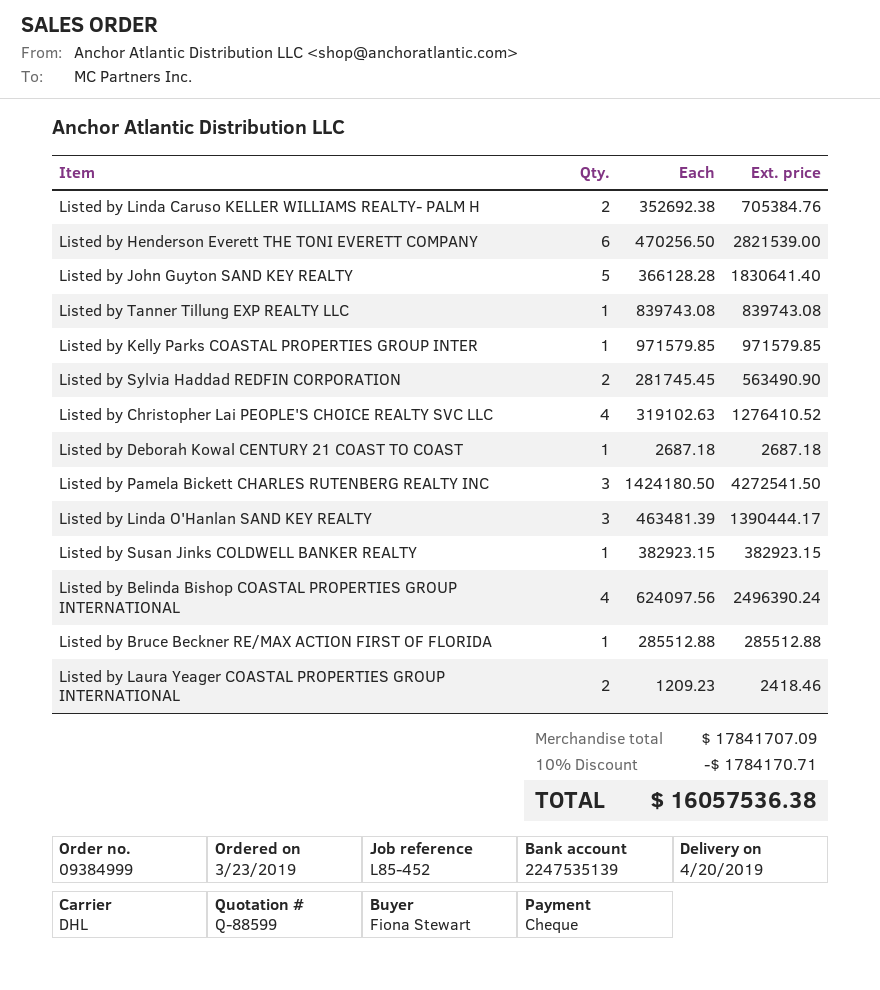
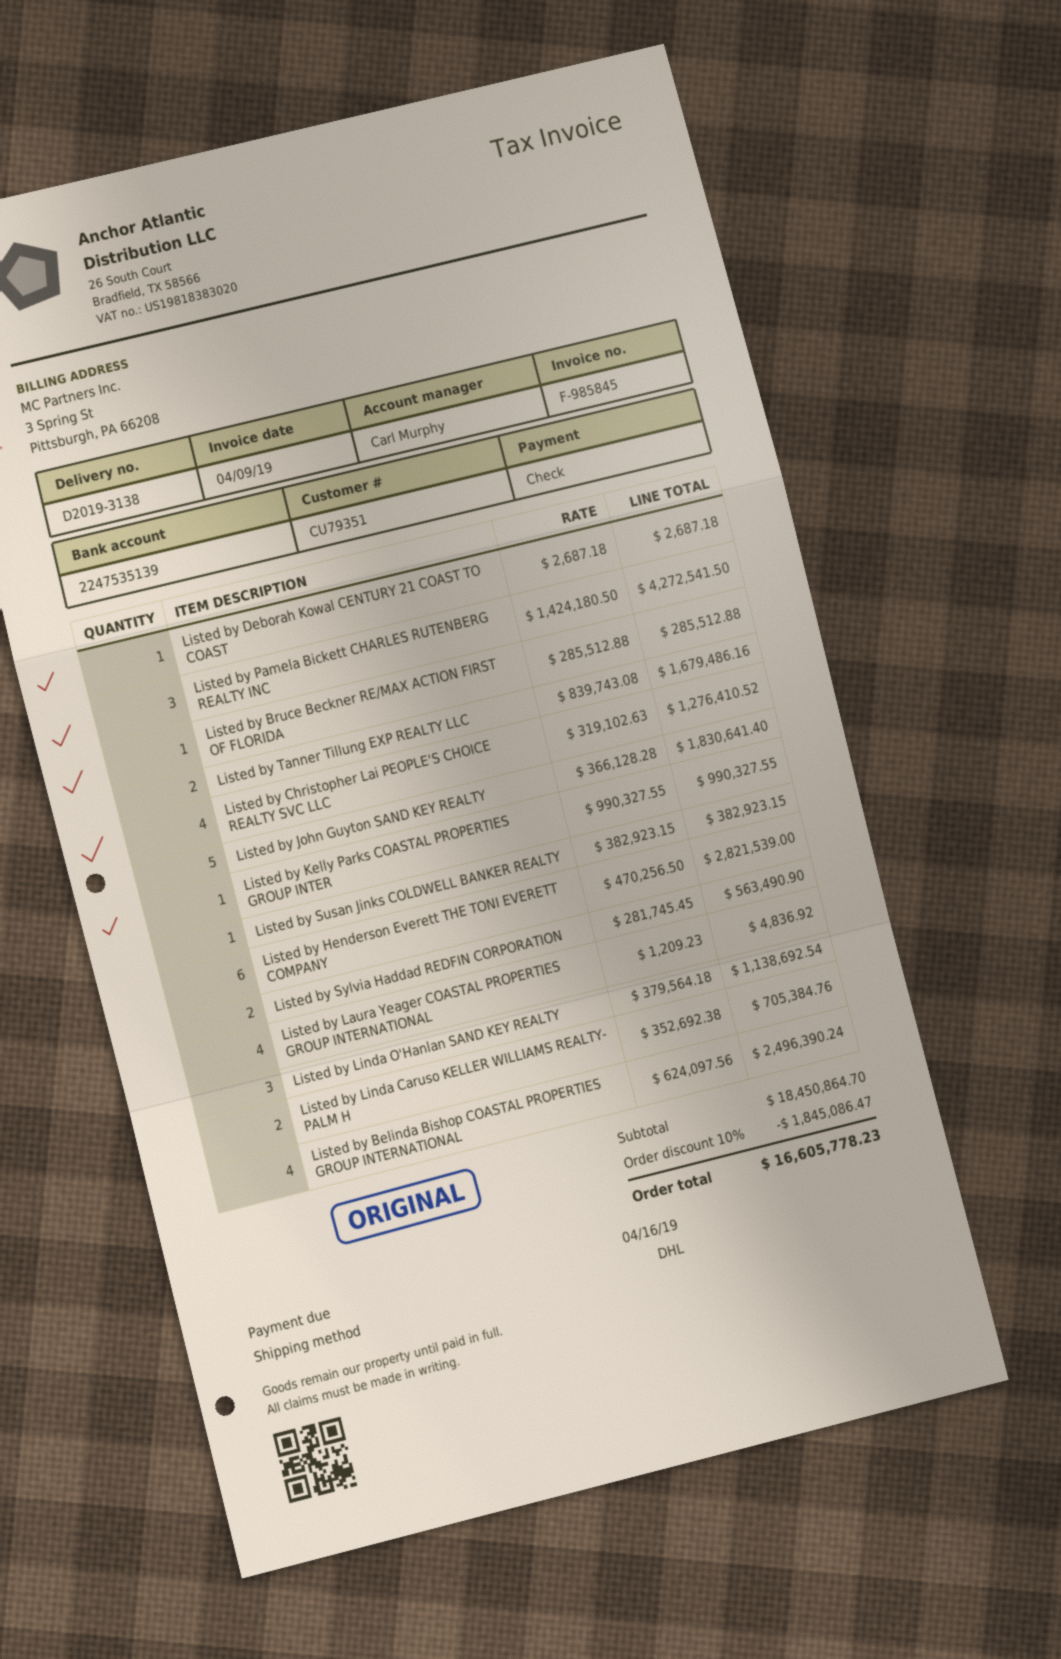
Listed by Tanner Tillung EXP REALTY LLC: 1 x 839743.08 = 839743.08 -> 2 x 839743.08 = 1679486.16
Listed by Kelly Parks COASTAL PROPERTIES GROUP INTER: 1 x 971579.85 = 971579.85 -> 1 x 990327.55 = 990327.55
Listed by Linda O'Hanlan SAND KEY REALTY: 3 x 463481.39 = 1390444.17 -> 3 x 379564.18 = 1138692.54
Listed by Laura Yeager COASTAL PROPERTIES GROUP INTERNATIONAL: 2 x 1209.23 = 2418.46 -> 4 x 1209.23 = 4836.92
subtotal: 17841707.09 -> 18450864.70
discount: 10% = 1784170.71 -> 10% = 1845086.47
total: 16057536.38 -> 16605778.23

